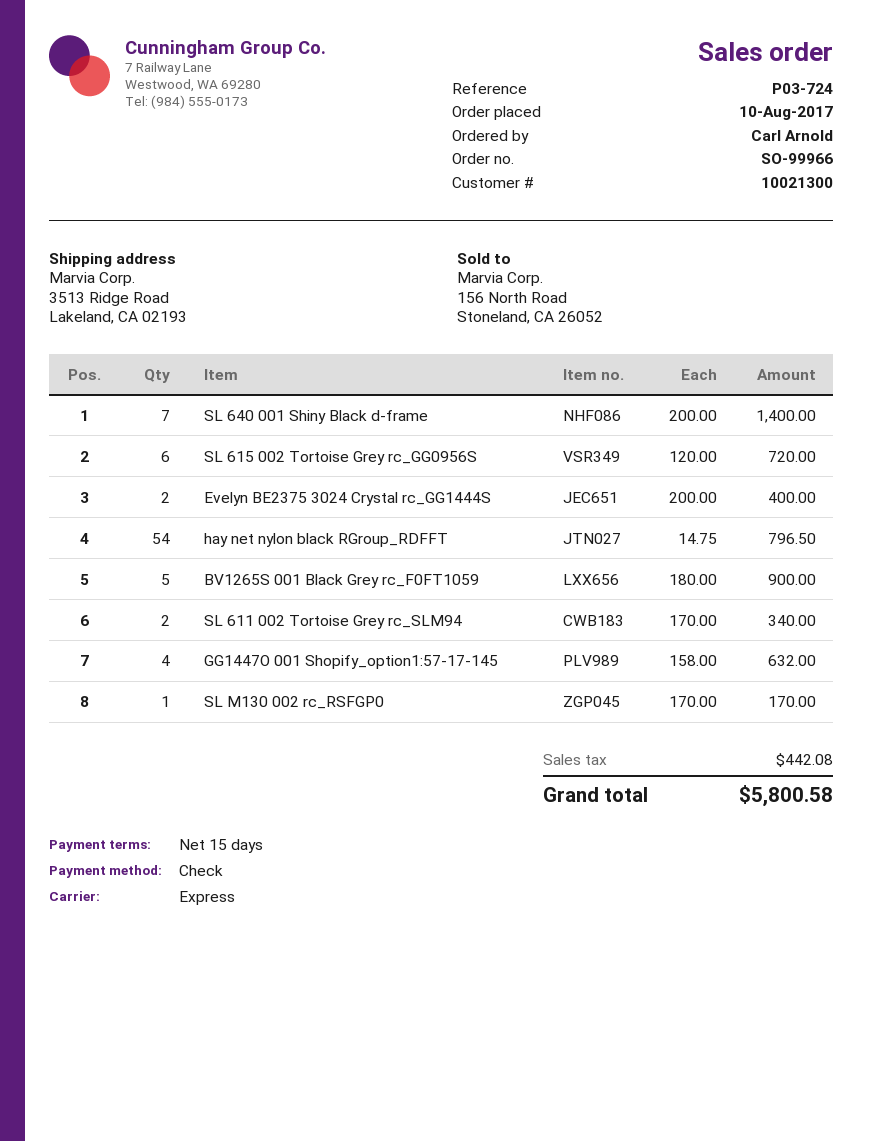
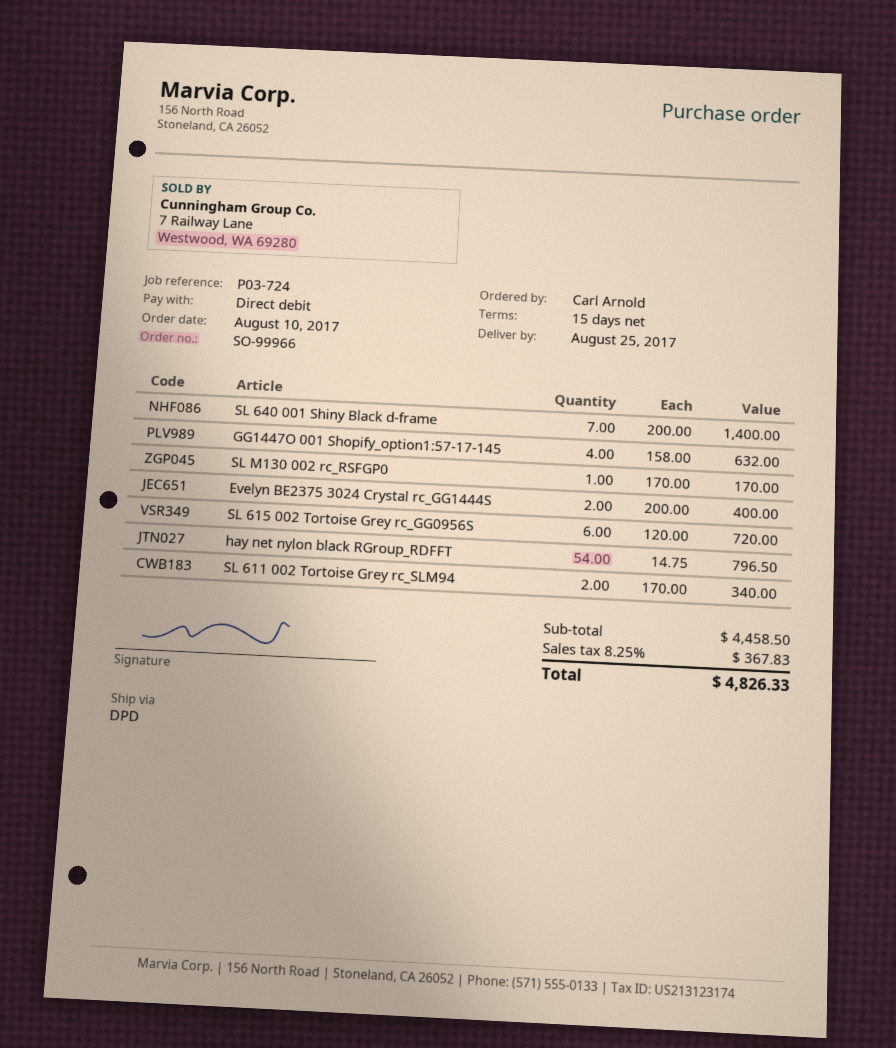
payment method: cheque -> direct debit
shipping method: express -> DPD
BV1265S 001 Black Grey rc_F0FT1059: 5 x 180.00 = 900.00 -> none
tax: 442.08 -> 367.83
total: 5800.58 -> 4826.33

